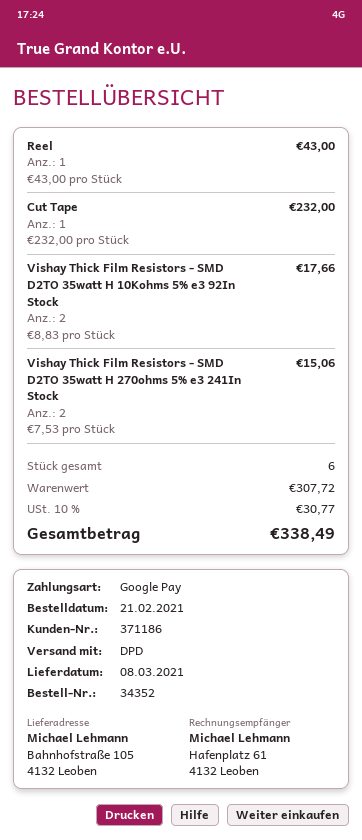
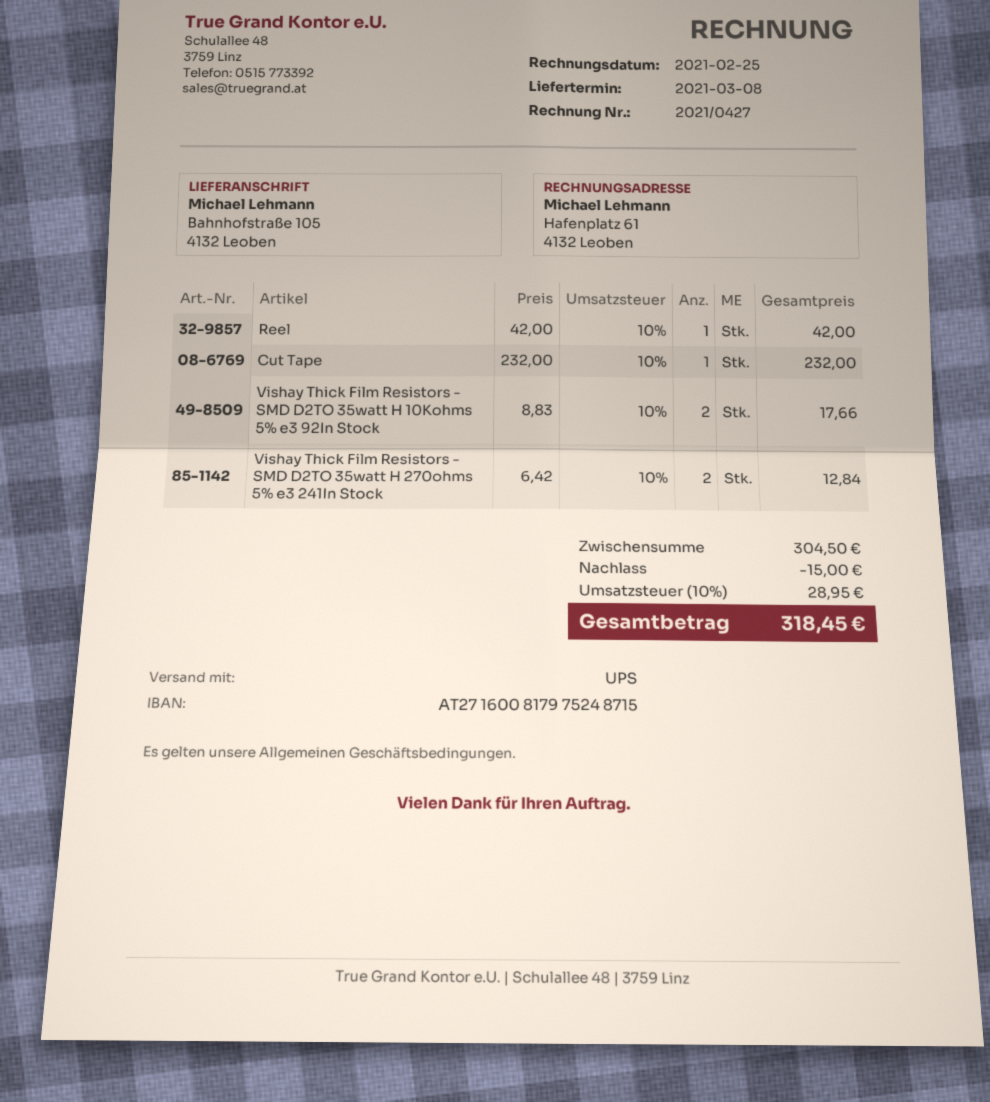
shipping method: DPD -> UPS
Reel: 1 x 43.00 = 43.00 -> 1 x 42.00 = 42.00
Vishay Thick Film Resistors - SMD D2TO 35watt H 270ohms 5% e3 241In Stock: 2 x 7.53 = 15.06 -> 2 x 6.42 = 12.84
subtotal: 307.72 -> 304.50
discount: none -> 15.00
tax: 10% = 30.77 -> 10% = 28.95
total: 338.49 -> 318.45

